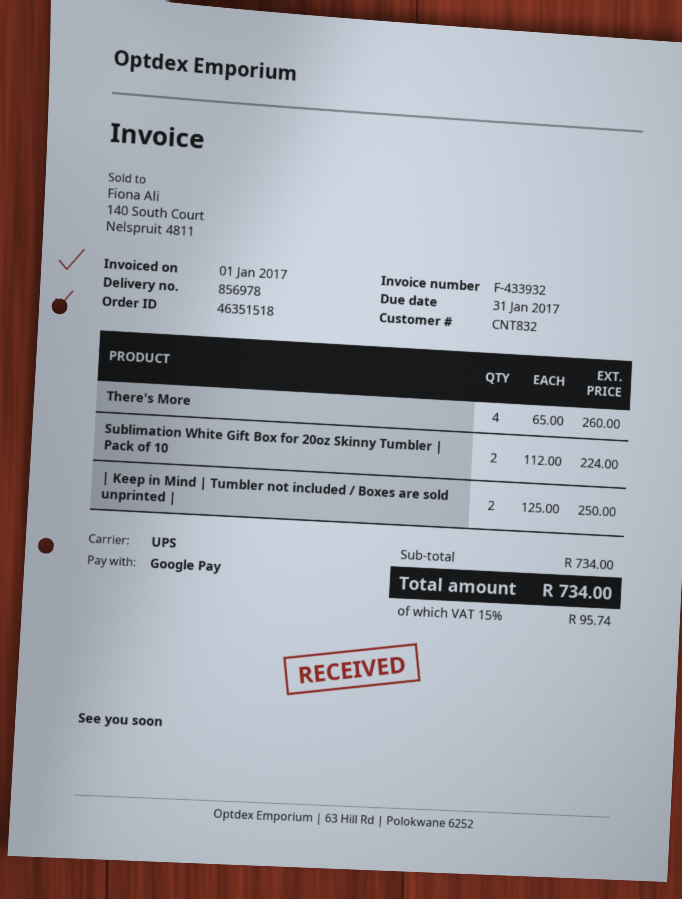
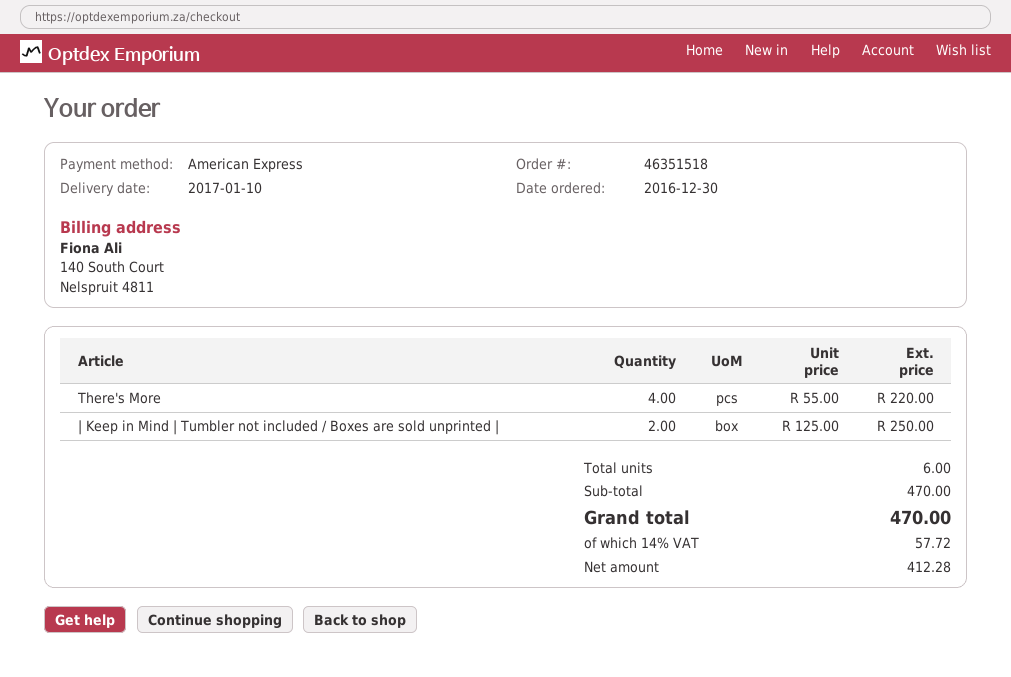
payment method: Google Pay -> American Express
There's More: 4 x 65.00 = 260.00 -> 4 x 55.00 = 220.00
Sublimation White Gift Box for 20oz Skinny Tumbler | Pack of 10: 2 x 112.00 = 224.00 -> none
subtotal: 734.00 -> 470.00
tax: 15% = 95.74 -> 14% = 57.72
total: 734.00 -> 470.00

